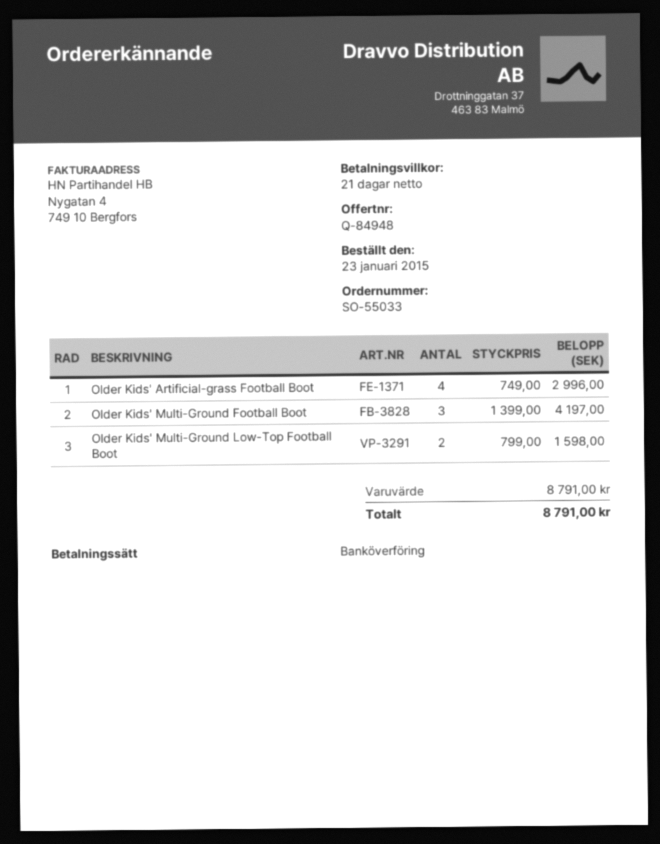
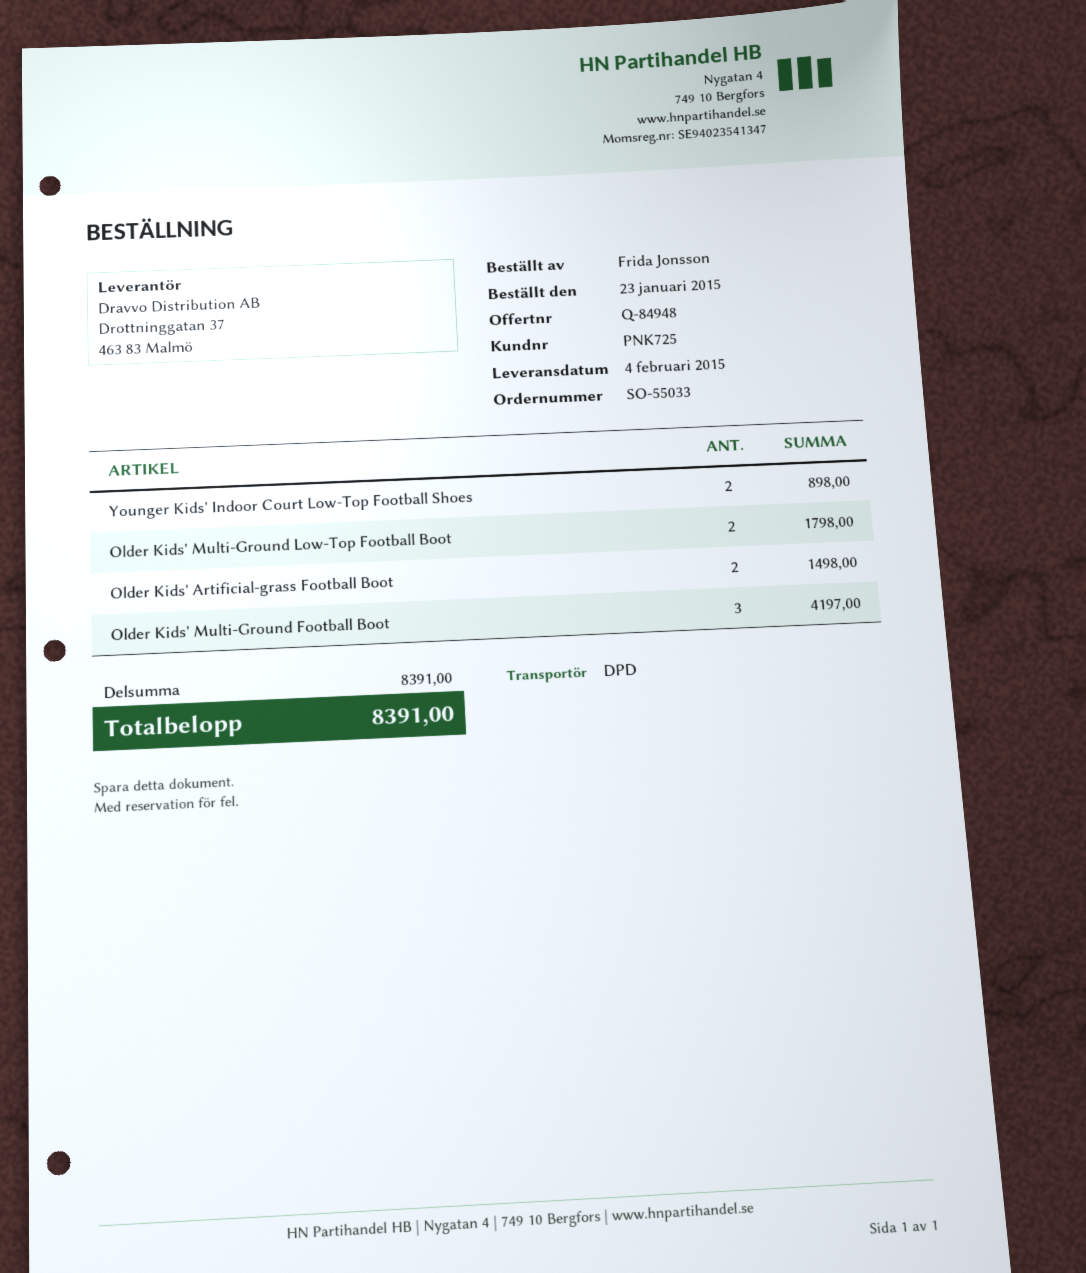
Older Kids' Artificial-grass Football Boot: 4 for 2996.00 -> 2 for 1498.00
Older Kids' Multi-Ground Low-Top Football Boot: 2 for 1598.00 -> 2 for 1798.00
Younger Kids' Indoor Court Low-Top Football Shoes: none -> 2 for 898.00
subtotal: 8791.00 -> 8391.00
total: 8791.00 -> 8391.00

